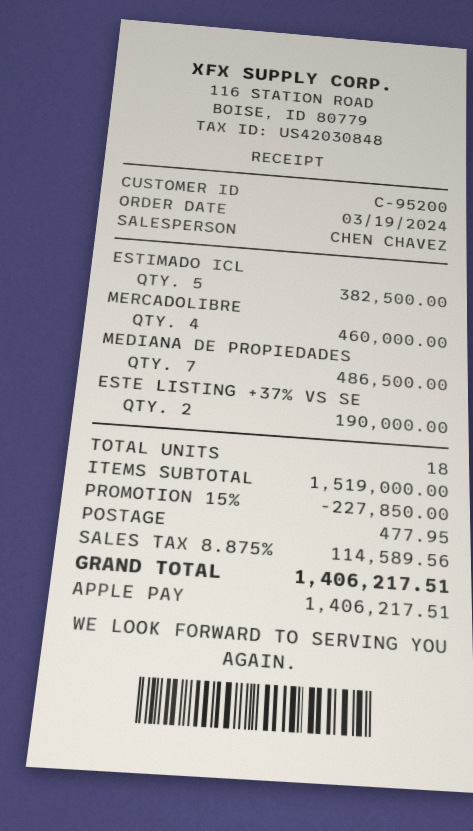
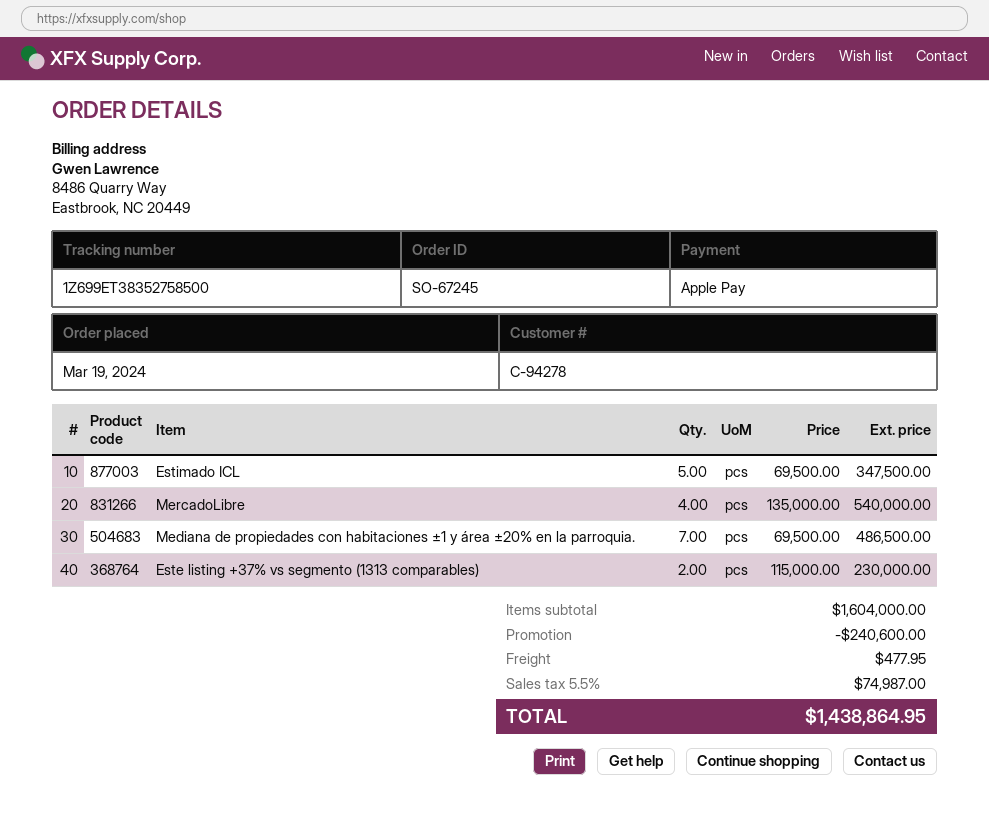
customer number: C-95200 -> C-94278
ESTIMADO ICL: 5 for 382500.00 -> 5 for 347500.00
MERCADOLIBRE: 4 for 460000.00 -> 4 for 540000.00
ESTE LISTING +37% VS SE: 2 for 190000.00 -> 2 for 230000.00
subtotal: 1519000.00 -> 1604000.00
discount: 227850.00 -> 240600.00
tax: 8.875% = 114589.56 -> 5.5% = 74987.00
total: 1406217.51 -> 1438864.95

